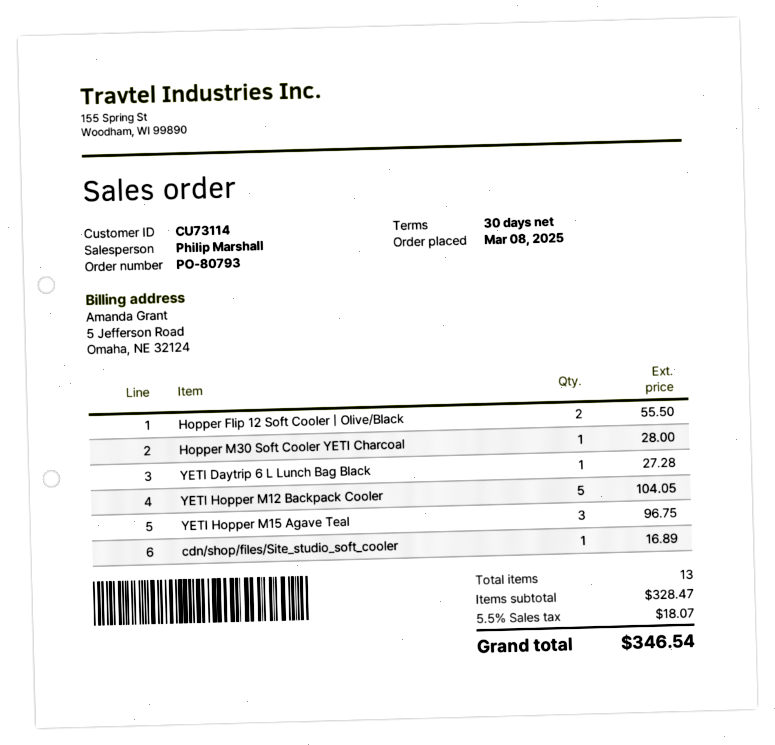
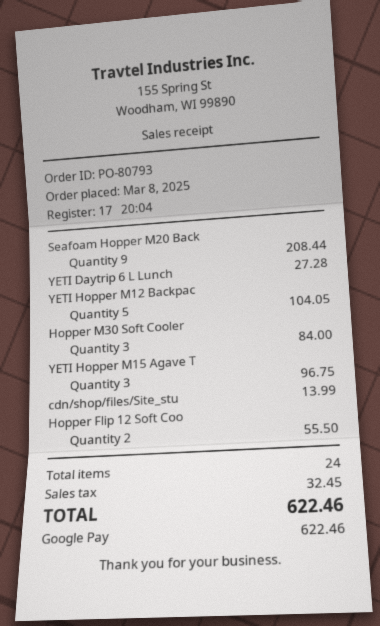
Hopper M30 Soft Cooler YETI Charcoal: 1 for 28.00 -> 3 for 84.00
cdn/shop/files/Site_studio_soft_cooler: 1 for 16.89 -> 1 for 13.99
Seafoam Hopper M20 Back: none -> 9 for 208.44
total quantity: 13 -> 24
tax: 18.07 -> 32.45
total: 346.54 -> 622.46

